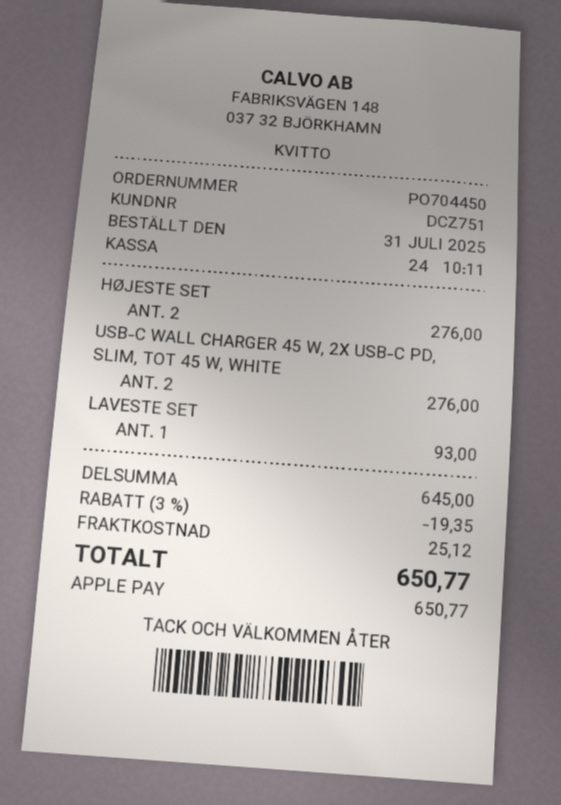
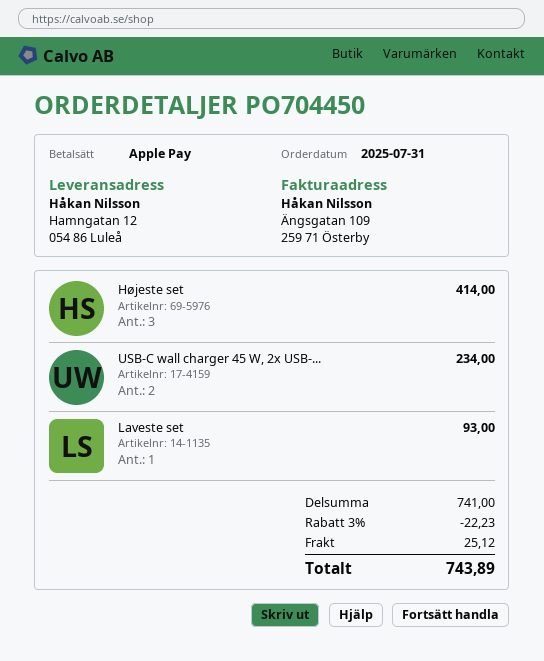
HØJESTE SET: 2 for 276.00 -> 3 for 414.00
USB-C WALL CHARGER 45 W, 2X USB-C PD, SLIM, TOT 45 W, WHITE: 2 for 276.00 -> 2 for 234.00
subtotal: 645.00 -> 741.00
discount: 3% = 19.35 -> 3% = 22.23
total: 650.77 -> 743.89

